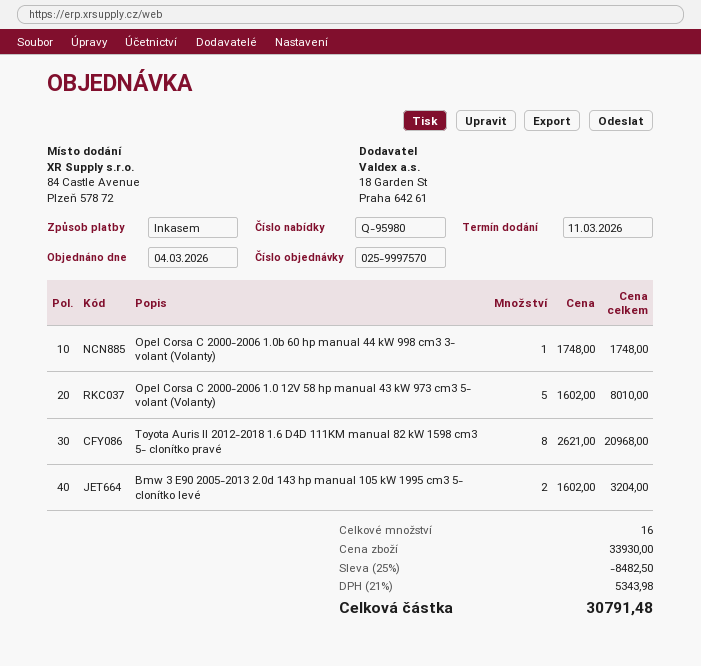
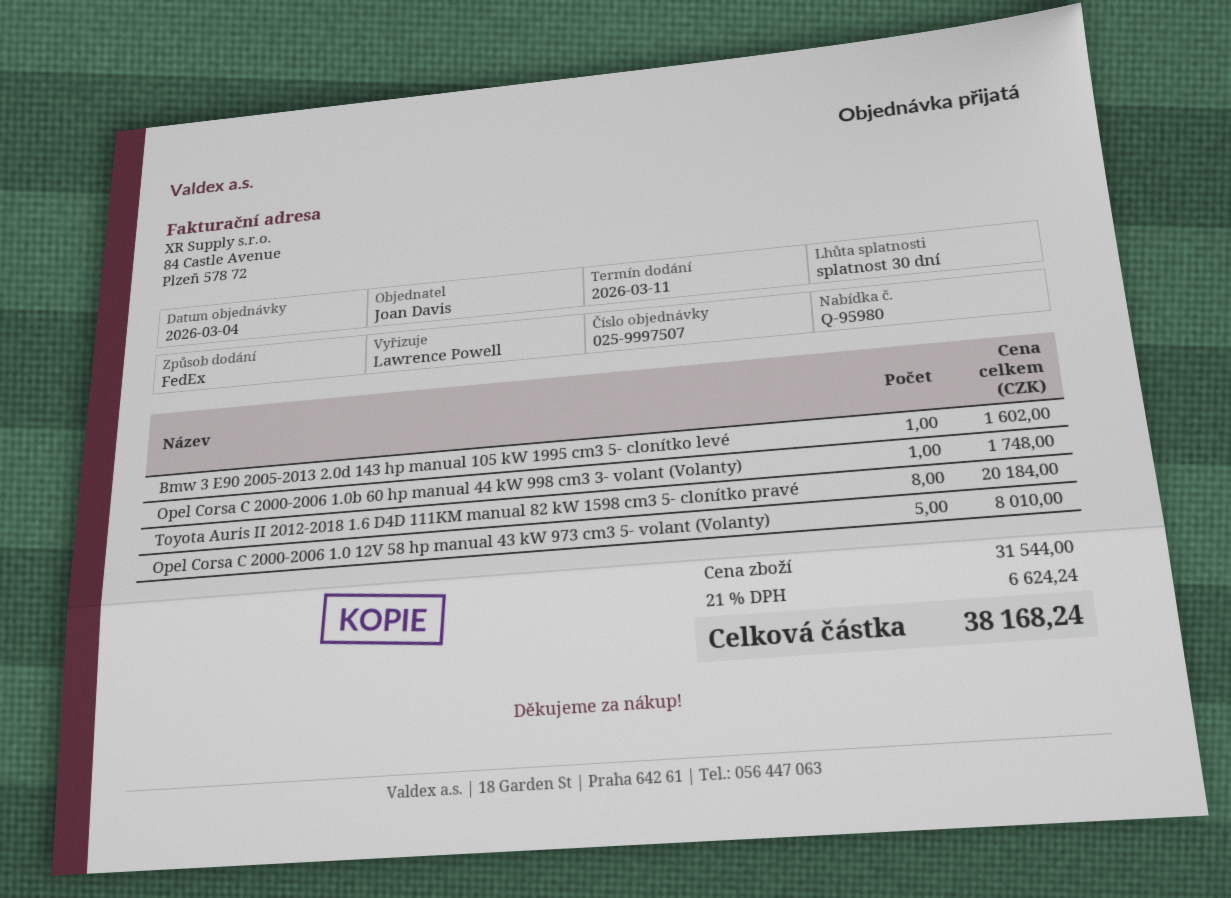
order number: 025-9997570 -> 025-9997507
Toyota Auris II 2012-2018 1.6 D4D 111KM manual 82 kW 1598 cm3 5- clonítko pravé: 8 for 20968.00 -> 8 for 20184.00
Bmw 3 E90 2005-2013 2.0d 143 hp manual 105 kW 1995 cm3 5- clonítko levé: 2 for 3204.00 -> 1 for 1602.00
subtotal: 33930.00 -> 31544.00
discount: 25% = 8482.50 -> none
tax: 21% = 5343.98 -> 21% = 6624.24
total: 30791.48 -> 38168.24

